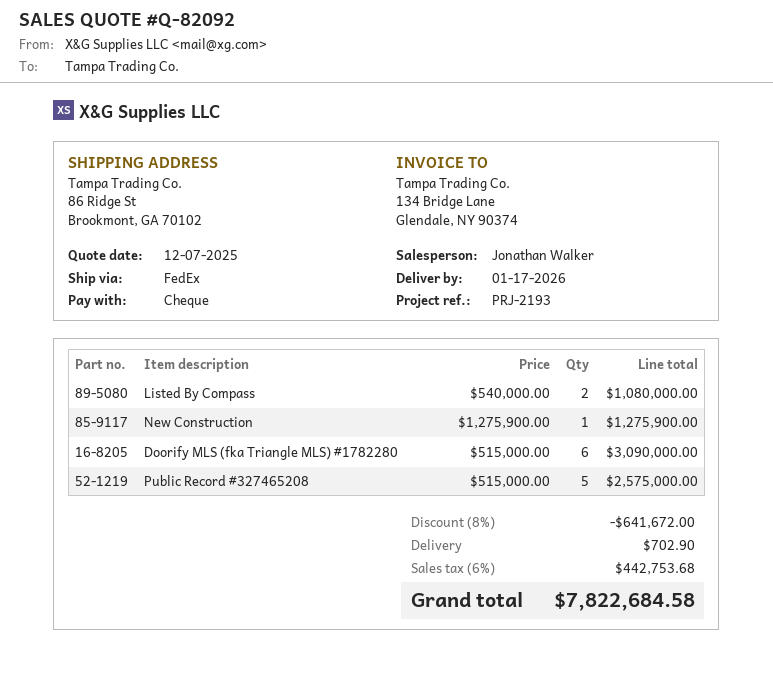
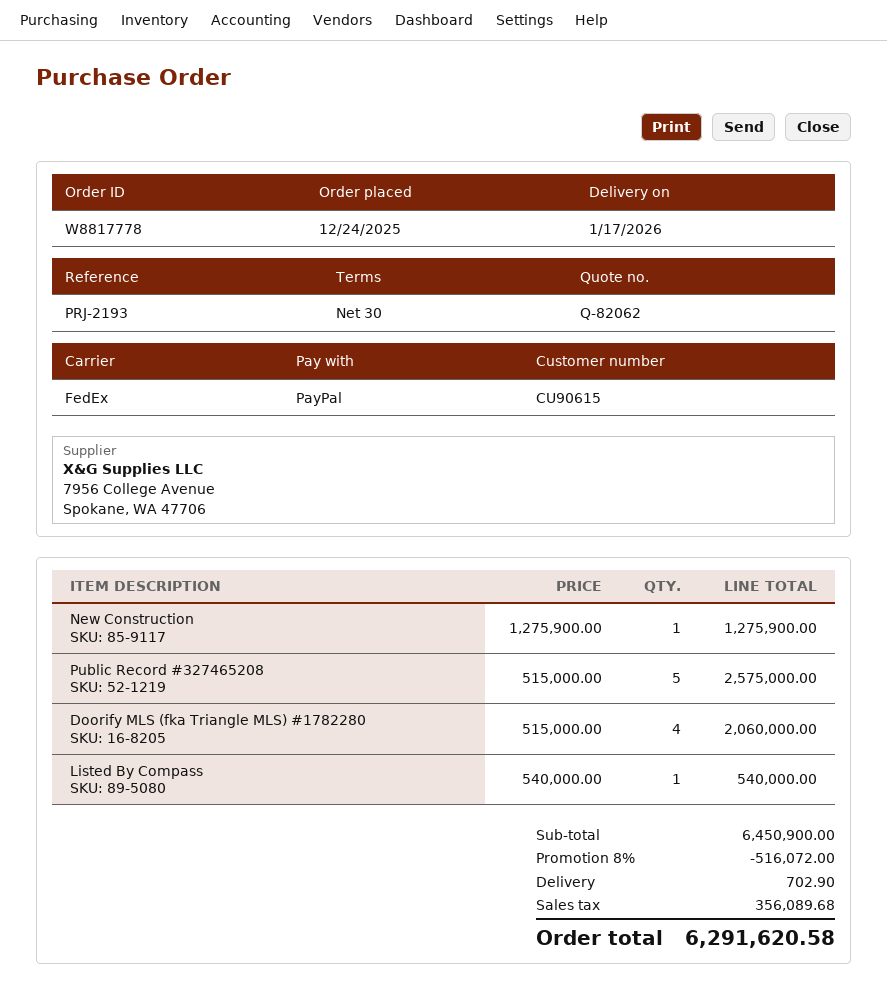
quote number: Q-82092 -> Q-82062
payment method: cheque -> PayPal
Listed By Compass: 2 x 540000.00 = 1080000.00 -> 1 x 540000.00 = 540000.00
Doorify MLS (fka Triangle MLS) #1782280: 6 x 515000.00 = 3090000.00 -> 4 x 515000.00 = 2060000.00
discount: 8% = 641672.00 -> 8% = 516072.00
tax: 442753.68 -> 356089.68
total: 7822684.58 -> 6291620.58

